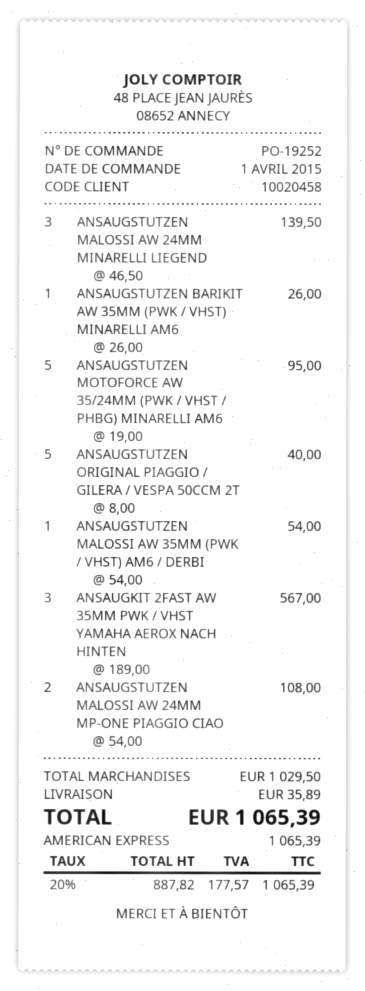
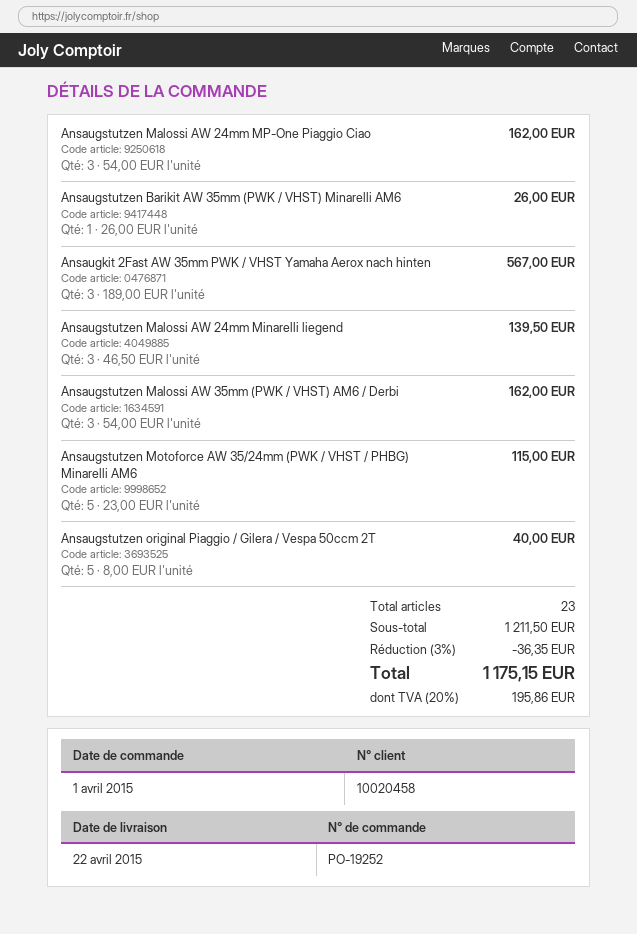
ANSAUGSTUTZEN MOTOFORCE AW 35/24MM (PWK / VHST / PHBG) MINARELLI AM6: 5 x 19.00 = 95.00 -> 5 x 23.00 = 115.00
ANSAUGSTUTZEN MALOSSI AW 35MM (PWK / VHST) AM6 / DERBI: 1 x 54.00 = 54.00 -> 3 x 54.00 = 162.00
ANSAUGSTUTZEN MALOSSI AW 24MM MP-ONE PIAGGIO CIAO: 2 x 54.00 = 108.00 -> 3 x 54.00 = 162.00
subtotal: 1029.50 -> 1211.50
discount: none -> 3% = 36.35
shipping: 35.89 -> none
tax: 20% = 177.57 -> 20% = 195.86
total: 1065.39 -> 1175.15

